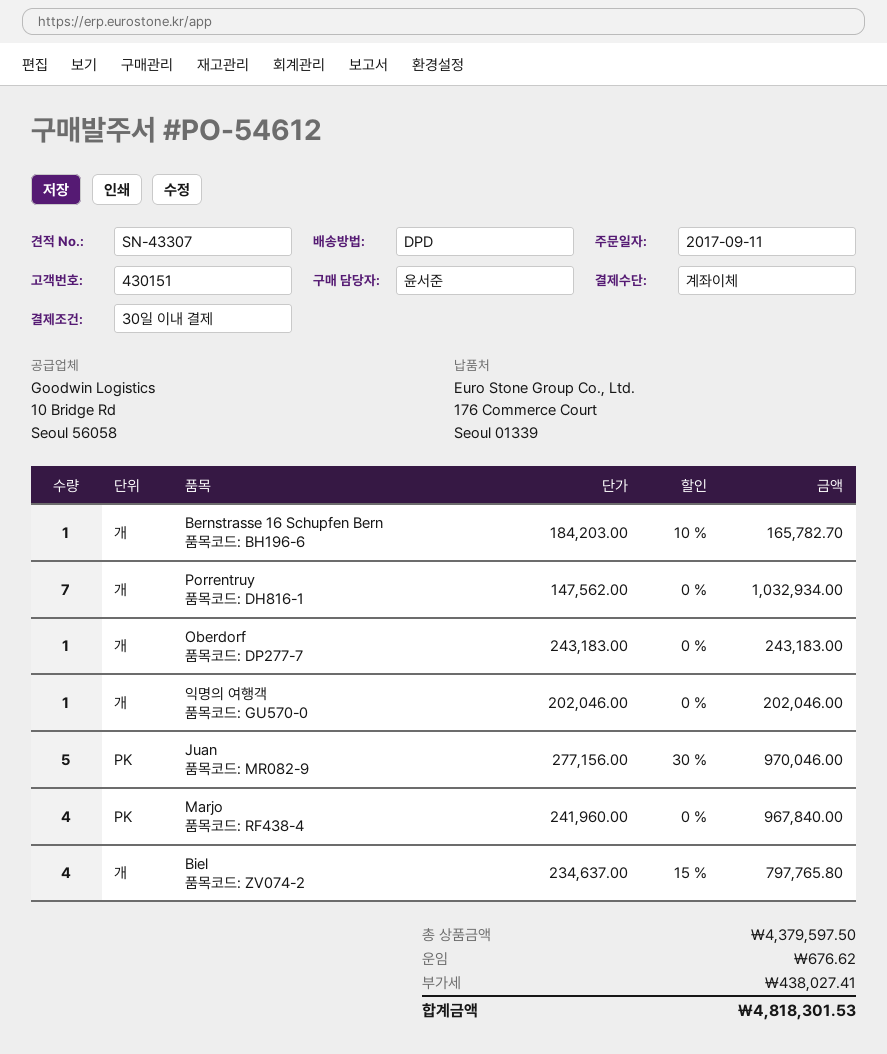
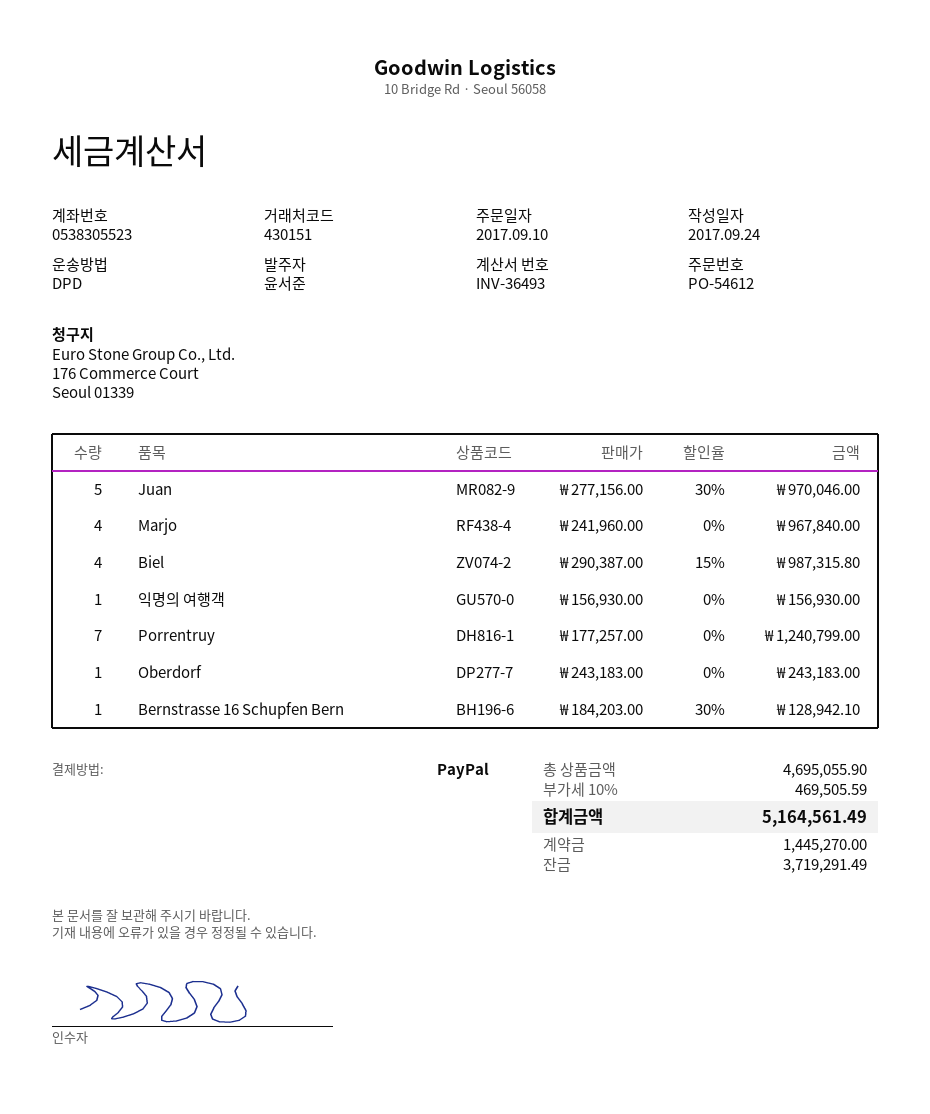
order date: 2017-09-11 -> 2017-09-10
payment method: bank transfer -> PayPal
Bernstrasse 16 Schupfen Bern: 1 x 184203.00 - 10% = 165782.70 -> 1 x 184203.00 - 30% = 128942.10
Porrentruy: 7 x 147562.00 = 1032934.00 -> 7 x 177257.00 = 1240799.00
익명의 여행객: 1 x 202046.00 = 202046.00 -> 1 x 156930.00 = 156930.00
Biel: 4 x 234637.00 - 15% = 797765.80 -> 4 x 290387.00 - 15% = 987315.80
subtotal: 4379597.50 -> 4695055.90
shipping: 676.62 -> none
tax: 438027.41 -> 469505.59
total: 4818301.53 -> 5164561.49

